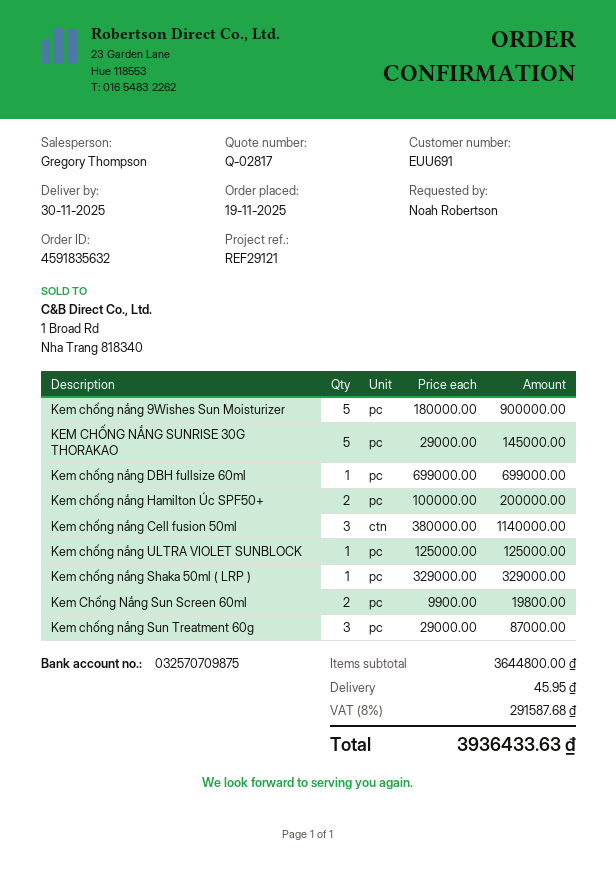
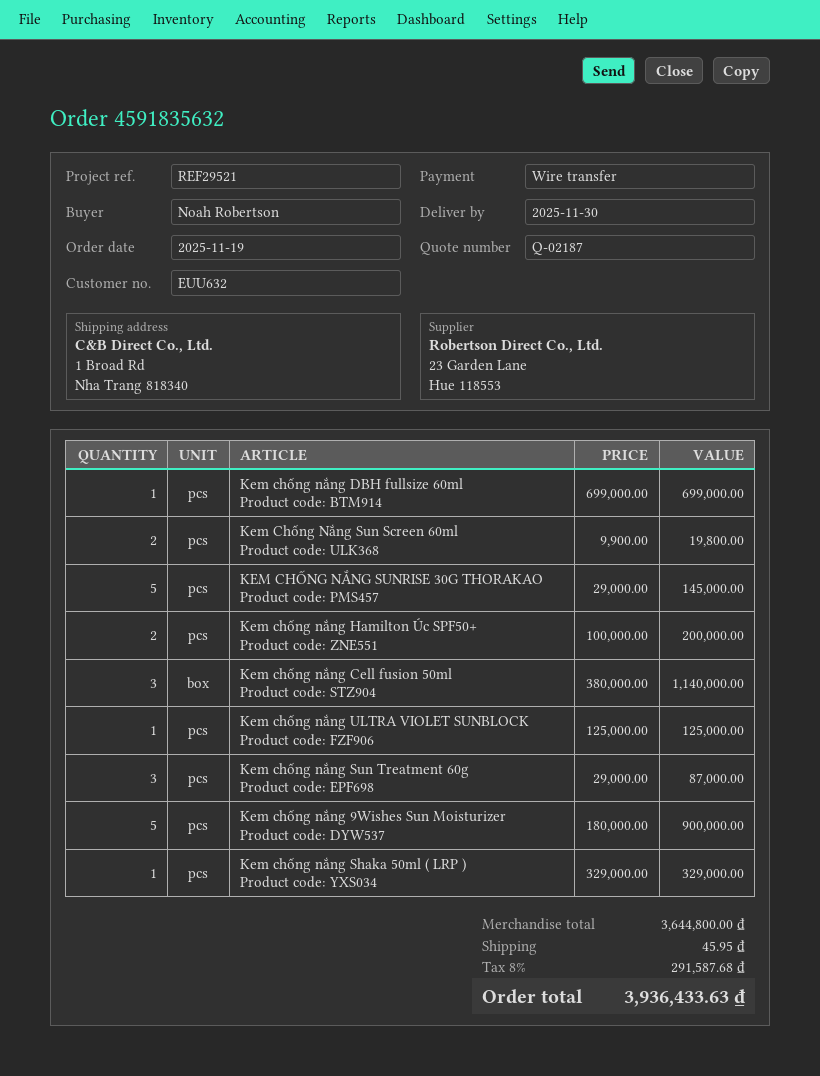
quote number: Q-02817 -> Q-02187
customer number: EUU691 -> EUU632
reference: REF29121 -> REF29521

